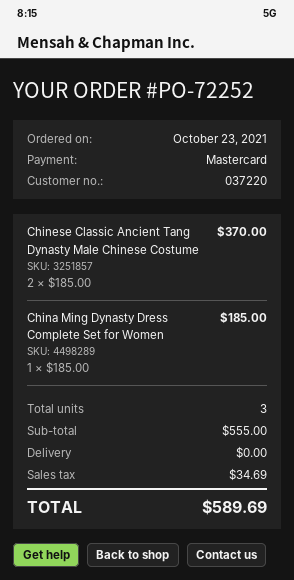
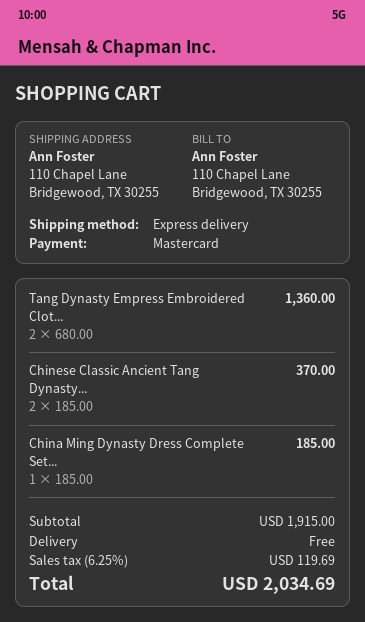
Tang Dynasty Empress Embroidered Clot...: none -> 2 x 680.00 = 1360.00
subtotal: 555.00 -> 1915.00
tax: 34.69 -> 119.69
total: 589.69 -> 2034.69

